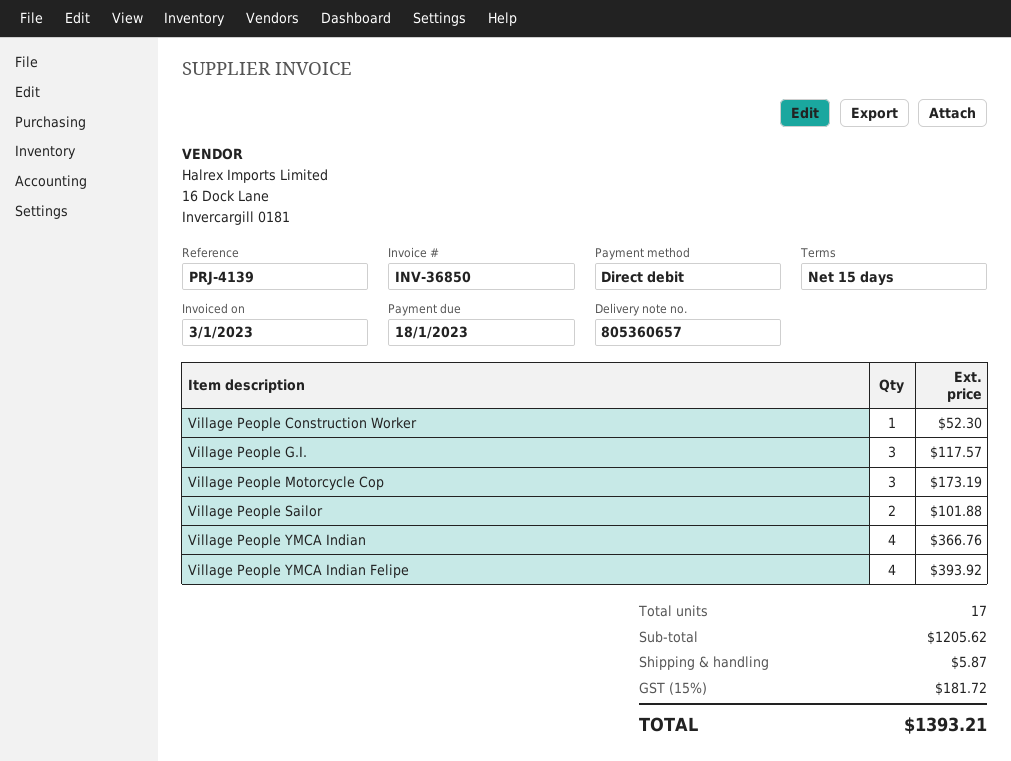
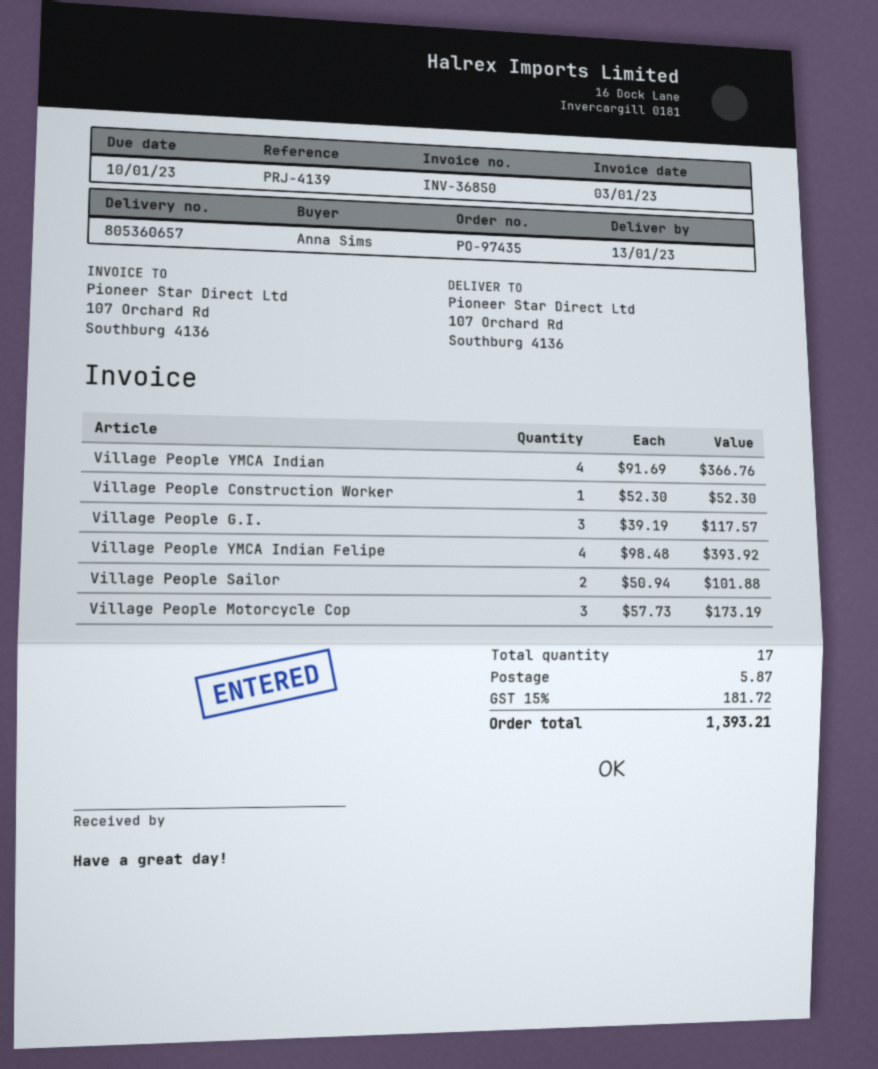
due date: 2023-01-18 -> 2023-01-10

